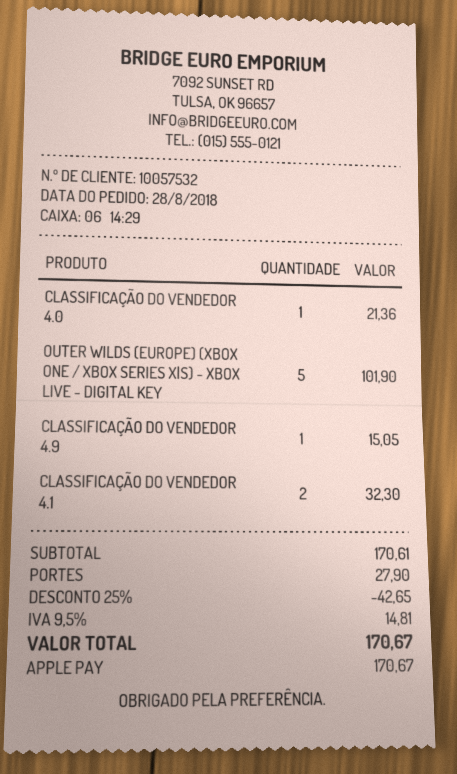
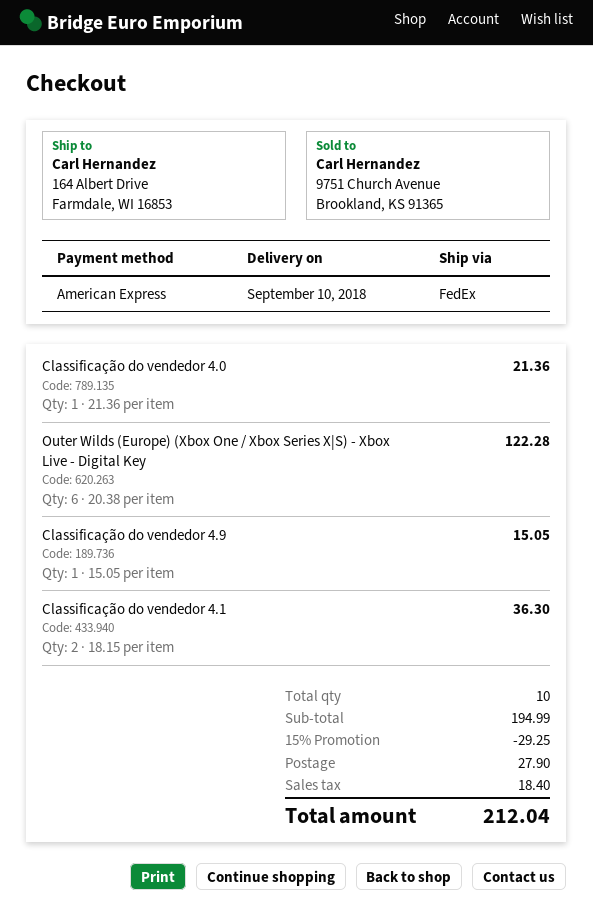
payment method: Apple Pay -> American Express
OUTER WILDS (EUROPE) (XBOX ONE / XBOX SERIES X|S) - XBOX LIVE - DIGITAL KEY: 5 for 101.90 -> 6 for 122.28
CLASSIFICAÇÃO DO VENDEDOR 4.1: 2 for 32.30 -> 2 for 36.30
subtotal: 170.61 -> 194.99
discount: 25% = 42.65 -> 15% = 29.25
tax: 14.81 -> 18.40
total: 170.67 -> 212.04

